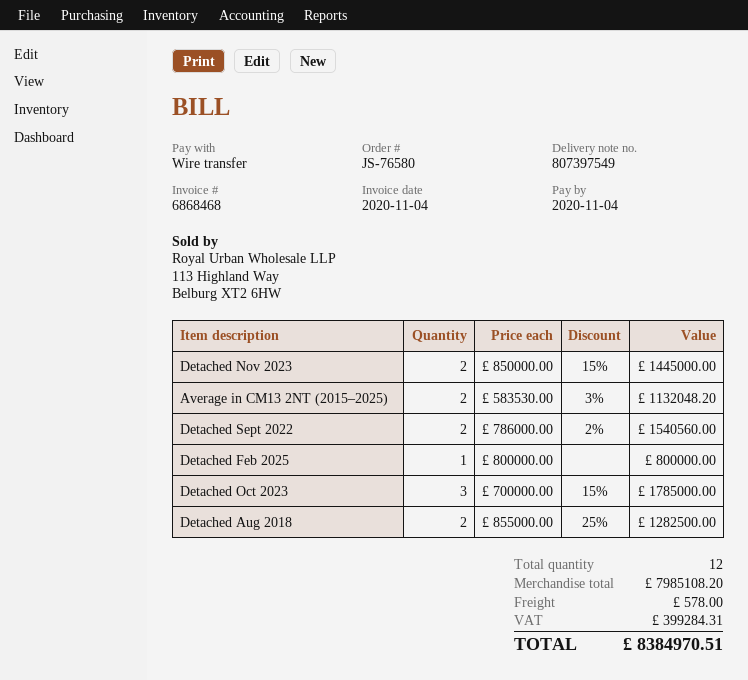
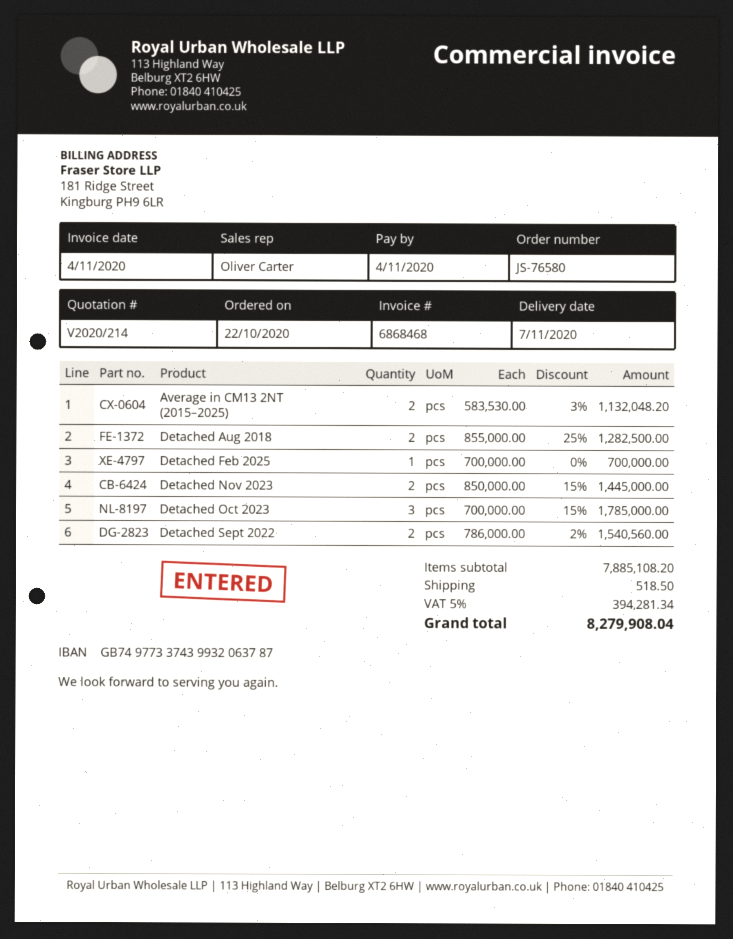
Detached Feb 2025: 1 x 800000.00 = 800000.00 -> 1 x 700000.00 = 700000.00
subtotal: 7985108.20 -> 7885108.20
shipping: 578.00 -> 518.50
tax: 399284.31 -> 394281.34
total: 8384970.51 -> 8279908.04

